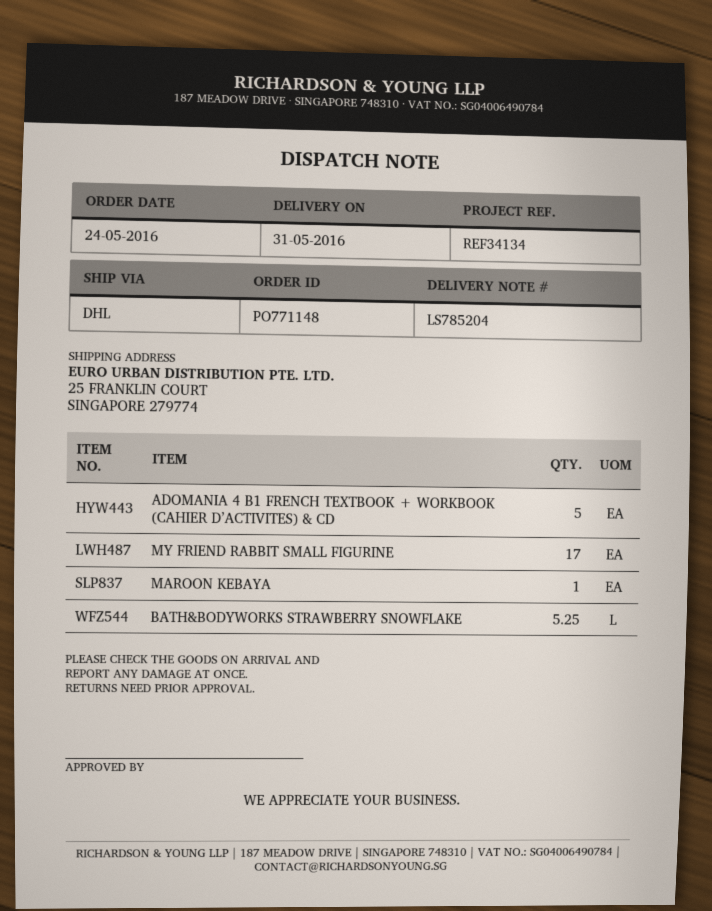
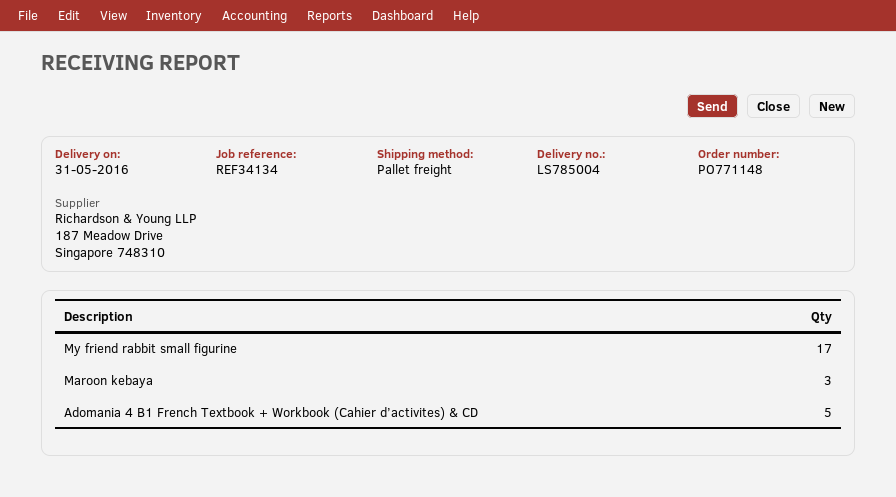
delivery note number: LS785204 -> LS785004
shipping method: DHL -> pallet freight
MAROON KEBAYA: 1 -> 3
BATH&BODYWORKS STRAWBERRY SNOWFLAKE: 5.25 -> none

